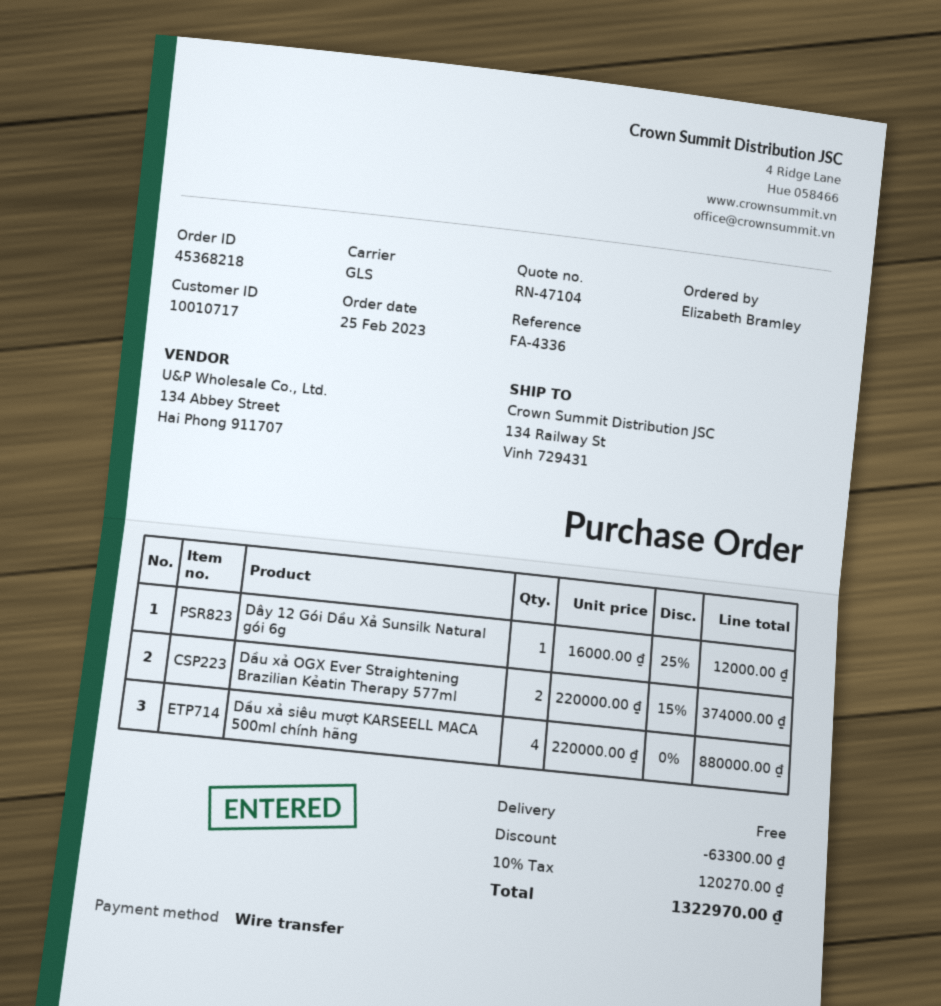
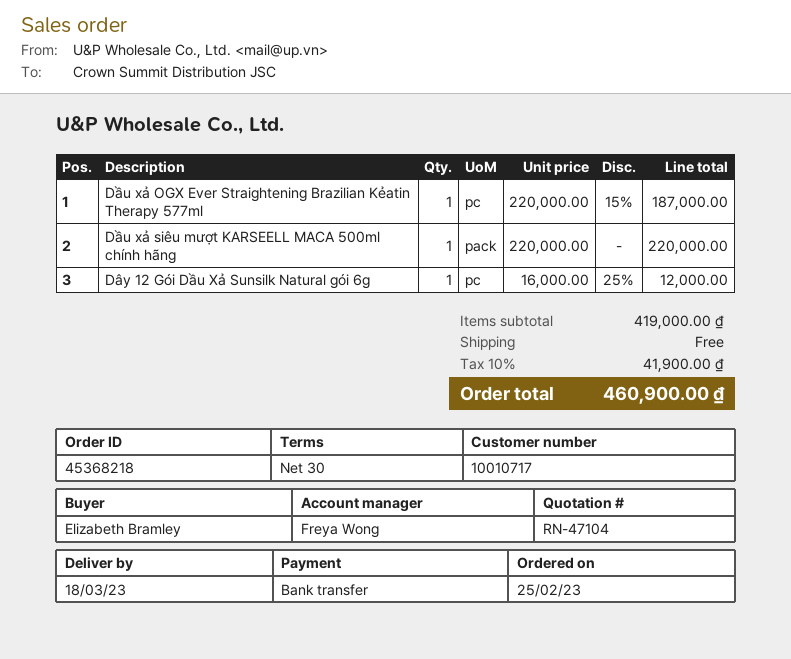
Dầu xả OGX Ever Straightening Brazilian Kẻatin Therapy 577ml: 2 x 220000.00 - 15% = 374000.00 -> 1 x 220000.00 - 15% = 187000.00
Dầu xả siêu mượt KARSEELL MACA 500ml chính hãng: 4 x 220000.00 = 880000.00 -> 1 x 220000.00 = 220000.00
discount: 63300.00 -> none
tax: 10% = 120270.00 -> 10% = 41900.00
total: 1322970.00 -> 460900.00

